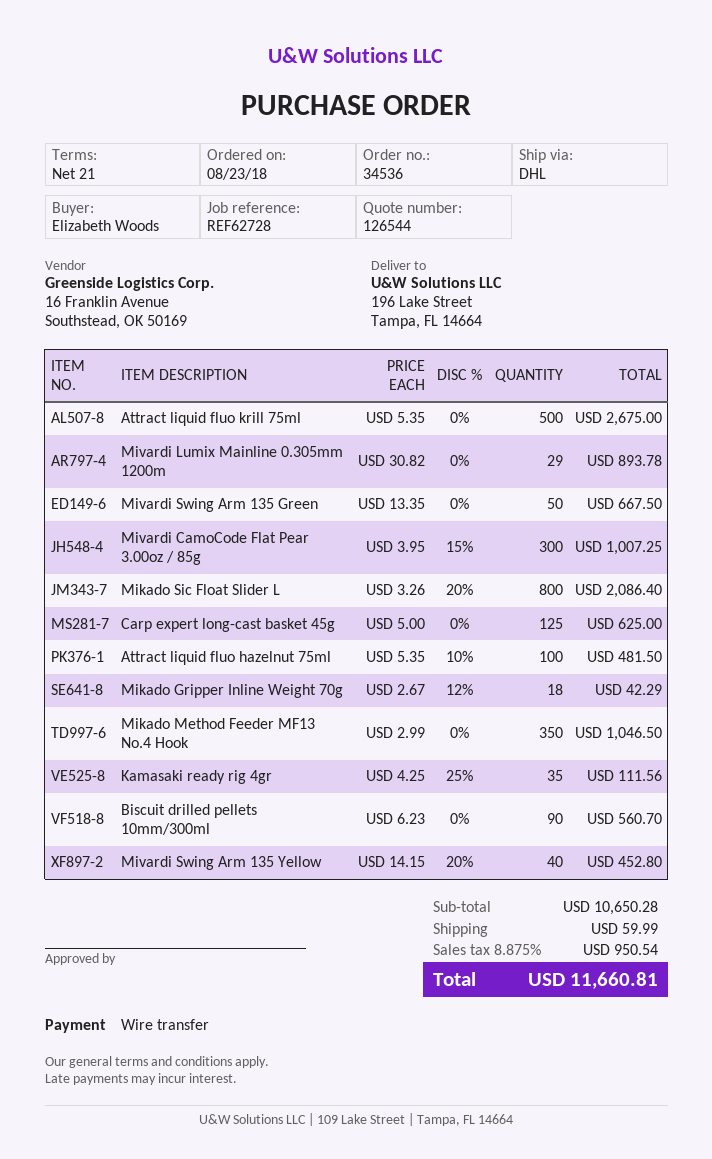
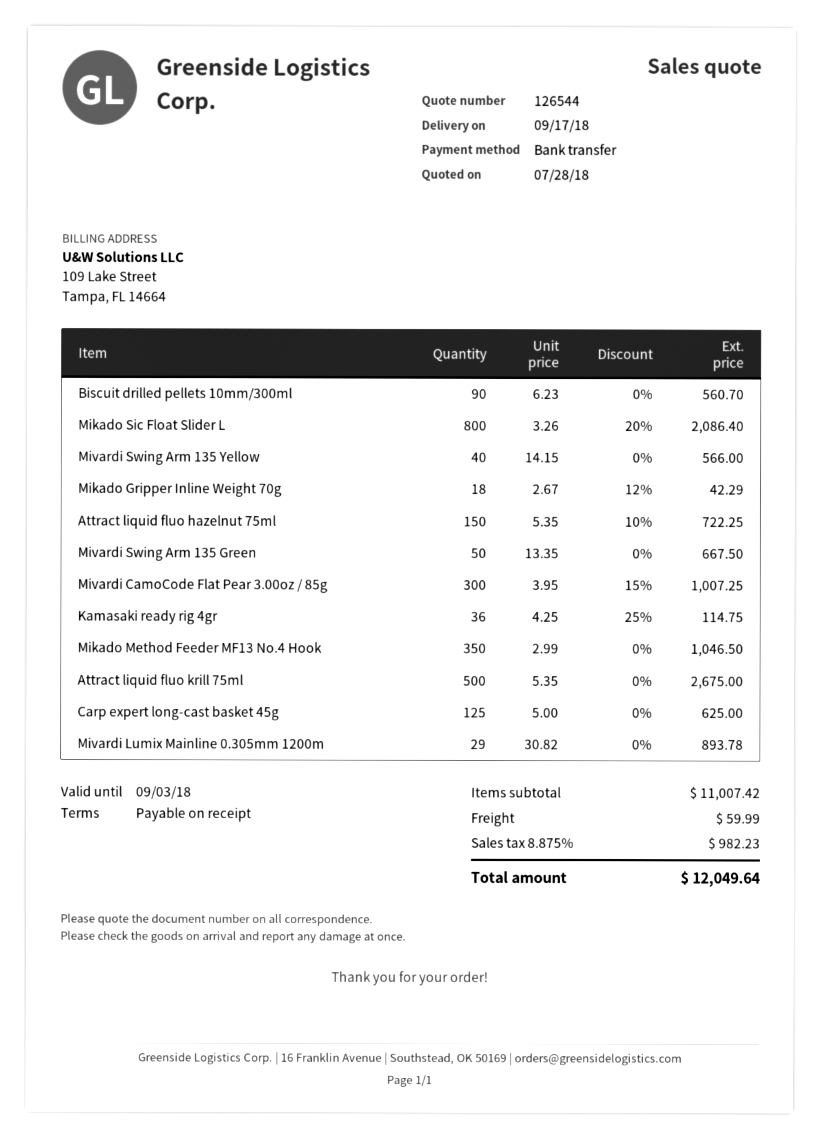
payment terms: 21 days -> on receipt
Attract liquid fluo hazelnut 75ml: 100 x 5.35 - 10% = 481.50 -> 150 x 5.35 - 10% = 722.25
Kamasaki ready rig 4gr: 35 x 4.25 - 25% = 111.56 -> 36 x 4.25 - 25% = 114.75
Mivardi Swing Arm 135 Yellow: 40 x 14.15 - 20% = 452.80 -> 40 x 14.15 = 566.00
subtotal: 10650.28 -> 11007.42
tax: 8.875% = 950.54 -> 8.875% = 982.23
total: 11660.81 -> 12049.64

